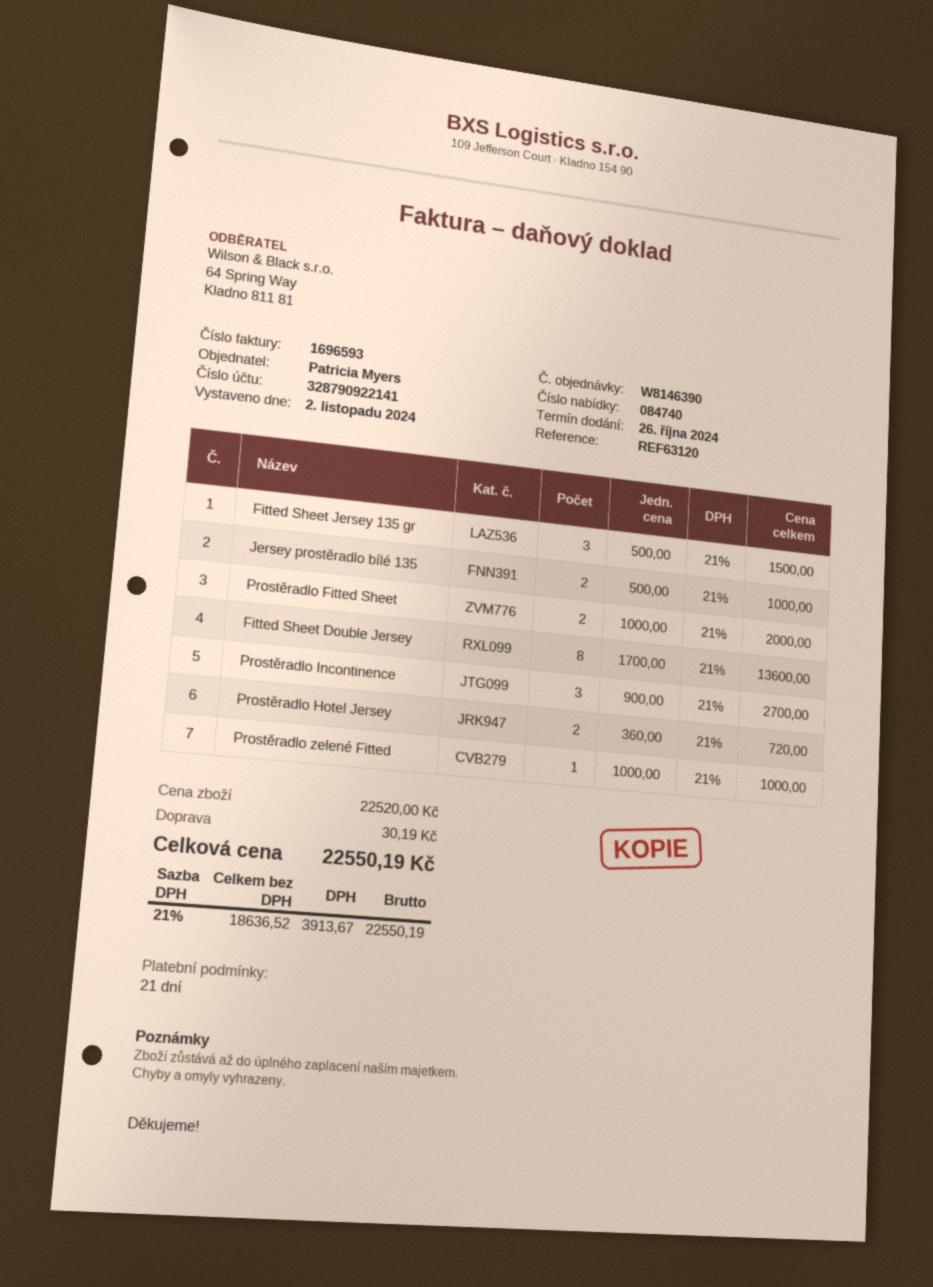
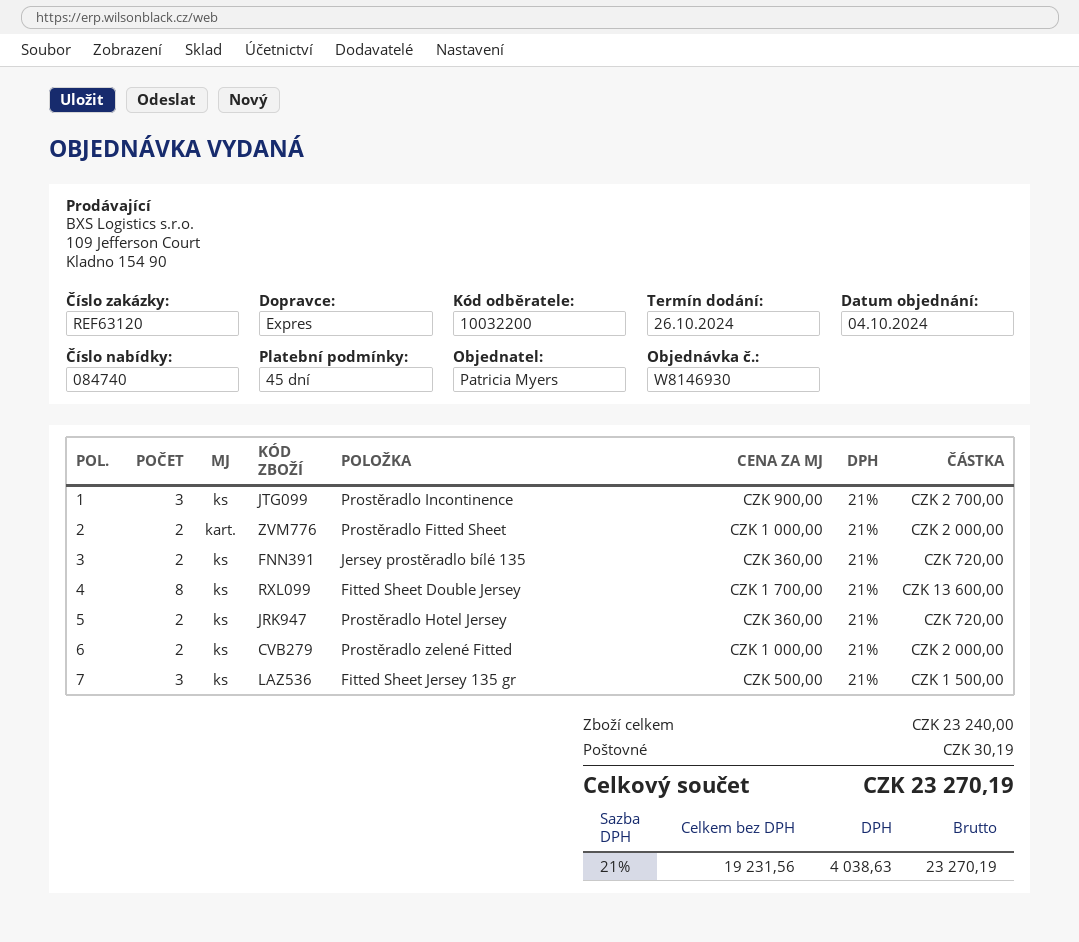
order number: W8146390 -> W8146930
payment terms: 21 days -> 45 days
Jersey prostěradlo bílé 135: 2 x 500.00 = 1000.00 -> 2 x 360.00 = 720.00
Prostěradlo zelené Fitted: 1 x 1000.00 = 1000.00 -> 2 x 1000.00 = 2000.00
subtotal: 22520.00 -> 23240.00
net: 18636.52 -> 19231.56
tax: 21% = 3913.67 -> 21% = 4038.63
total: 22550.19 -> 23270.19

